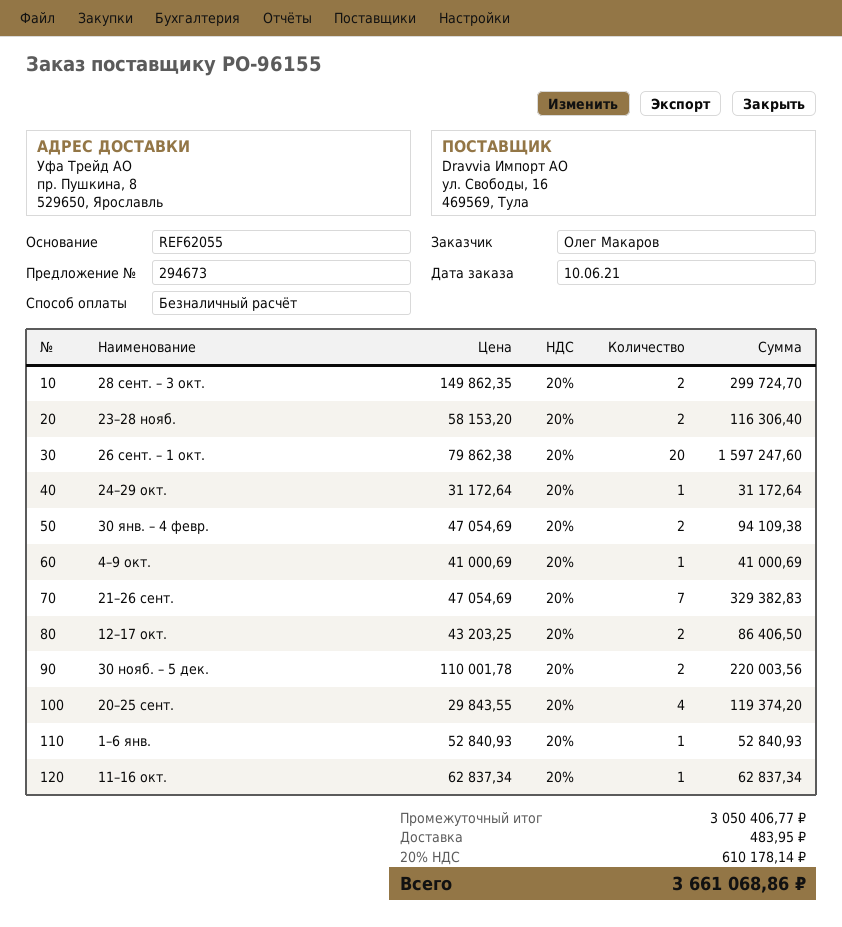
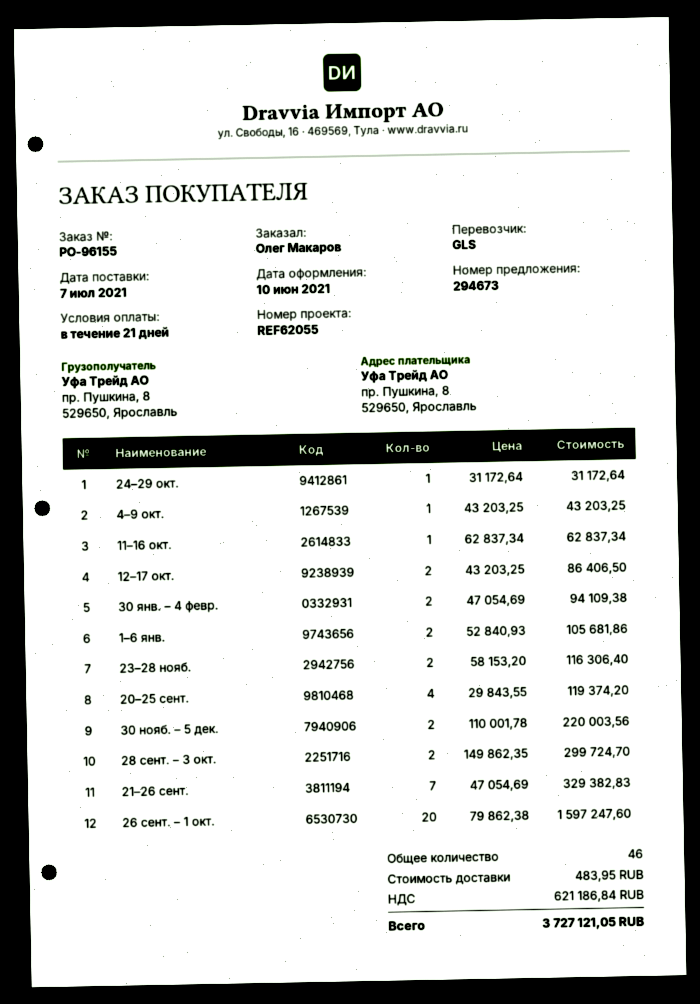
4–9 окт.: 1 x 41000.69 = 41000.69 -> 1 x 43203.25 = 43203.25
1–6 янв.: 1 x 52840.93 = 52840.93 -> 2 x 52840.93 = 105681.86
tax: 610178.14 -> 621186.84
total: 3661068.86 -> 3727121.05

